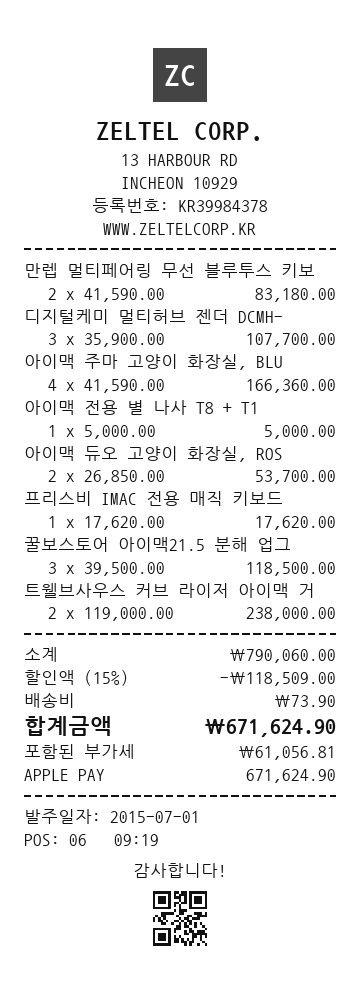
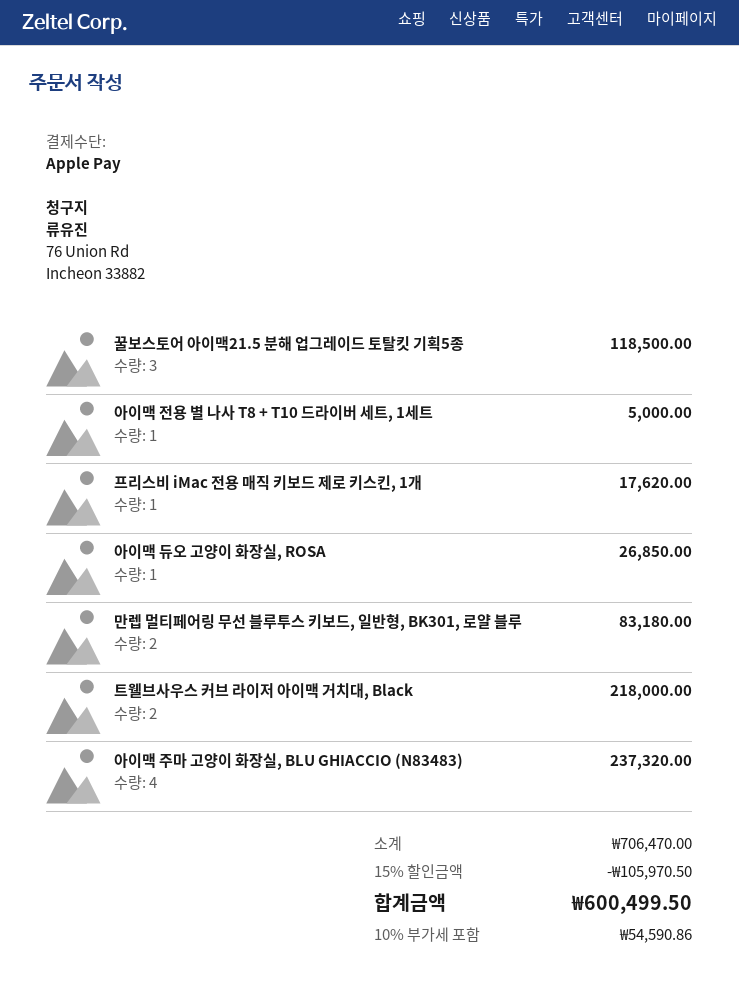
디지털케미 멀티허브 젠더 DCMH-: 3 for 107700.00 -> none
아이맥 주마 고양이 화장실, BLU: 4 for 166360.00 -> 4 for 237320.00
아이맥 듀오 고양이 화장실, ROS: 2 for 53700.00 -> 1 for 26850.00
트웰브사우스 커브 라이저 아이맥 거: 2 for 238000.00 -> 2 for 218000.00
subtotal: 790060.00 -> 706470.00
discount: 15% = 118509.00 -> 15% = 105970.50
shipping: 73.90 -> none
tax: 61056.81 -> 54590.86
total: 671624.90 -> 600499.50

